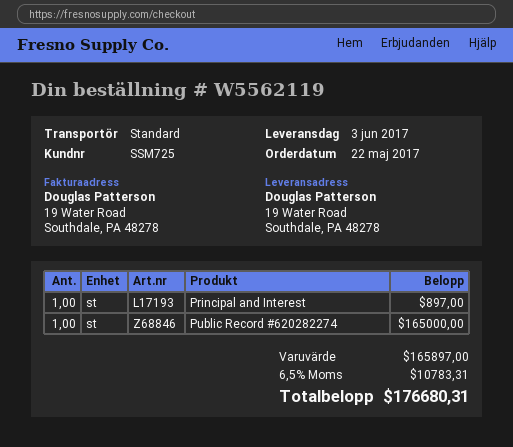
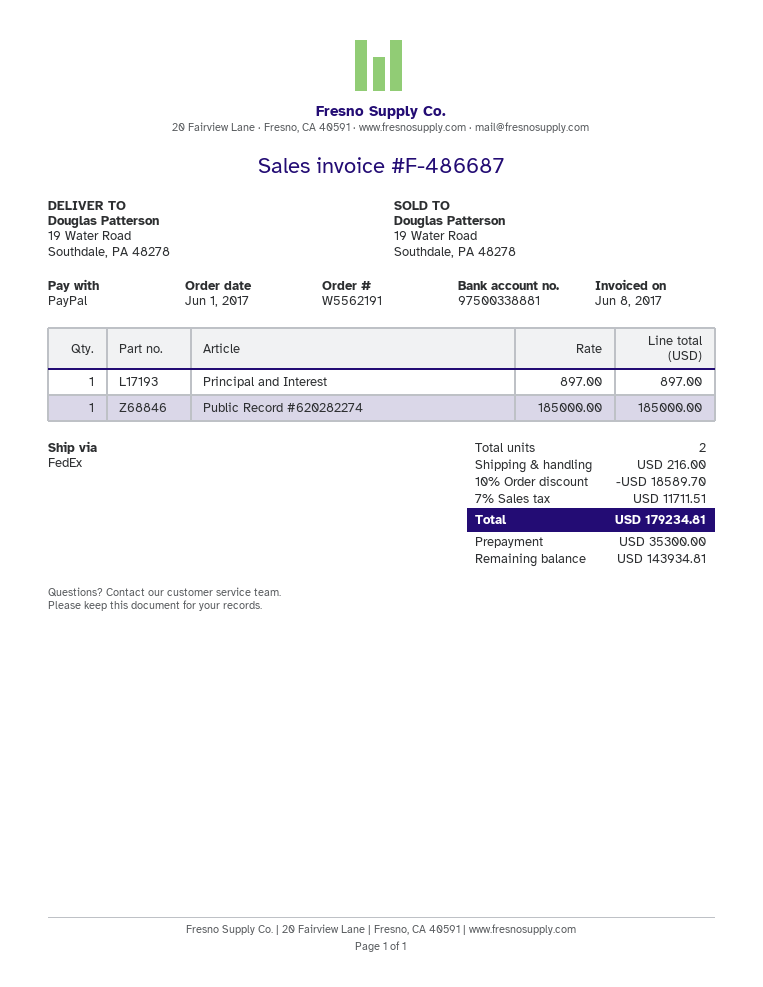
order number: W5562119 -> W5562191
order date: 2017-05-22 -> 2017-06-01
shipping method: standard -> FedEx
Public Record #620282274: 1 for 165000.00 -> 1 for 185000.00
discount: none -> 10% = 18589.70
shipping: none -> 216.00
tax: 6.5% = 10783.31 -> 7% = 11711.51
total: 176680.31 -> 179234.81

